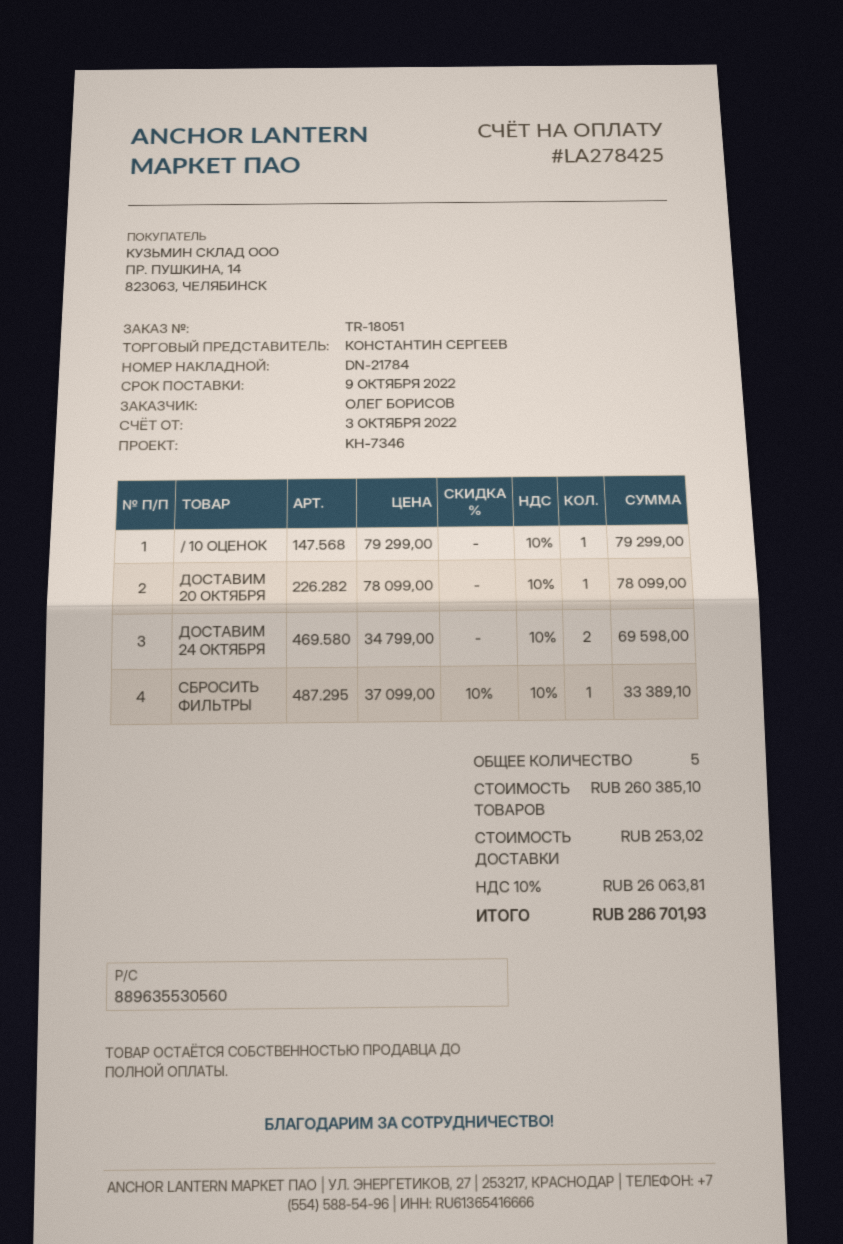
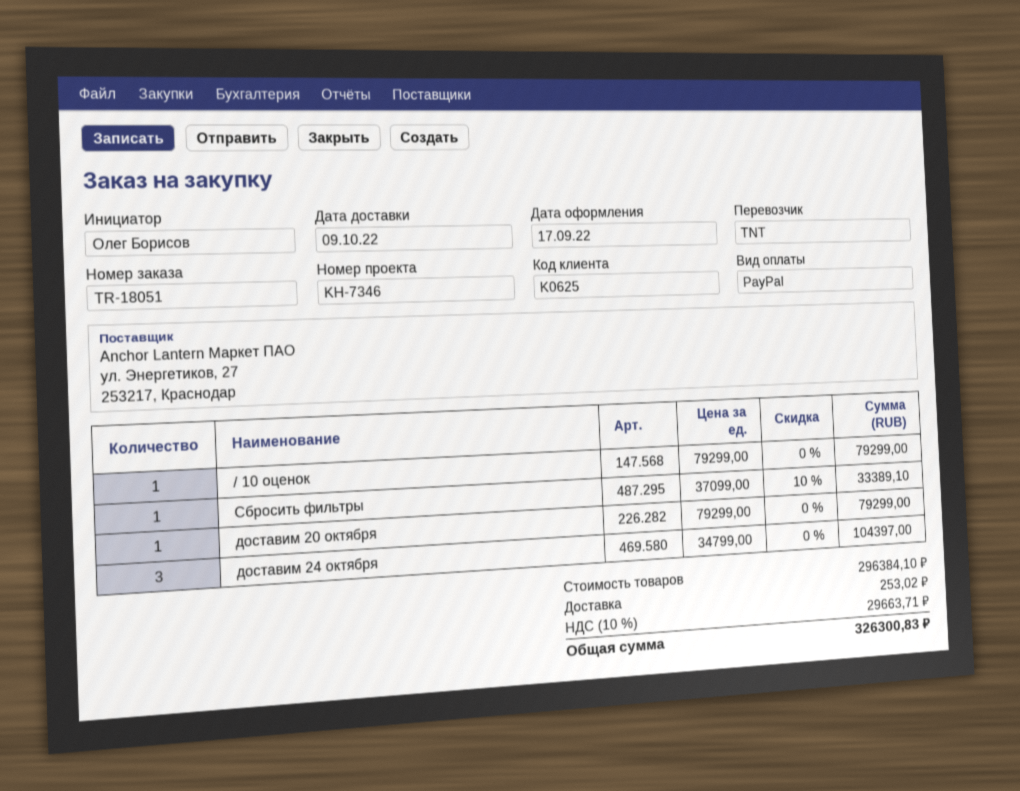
ДОСТАВИМ 20 ОКТЯБРЯ: 1 x 78099.00 = 78099.00 -> 1 x 79299.00 = 79299.00
ДОСТАВИМ 24 ОКТЯБРЯ: 2 x 34799.00 = 69598.00 -> 3 x 34799.00 = 104397.00
subtotal: 260385.10 -> 296384.10
tax: 10% = 26063.81 -> 10% = 29663.71
total: 286701.93 -> 326300.83

